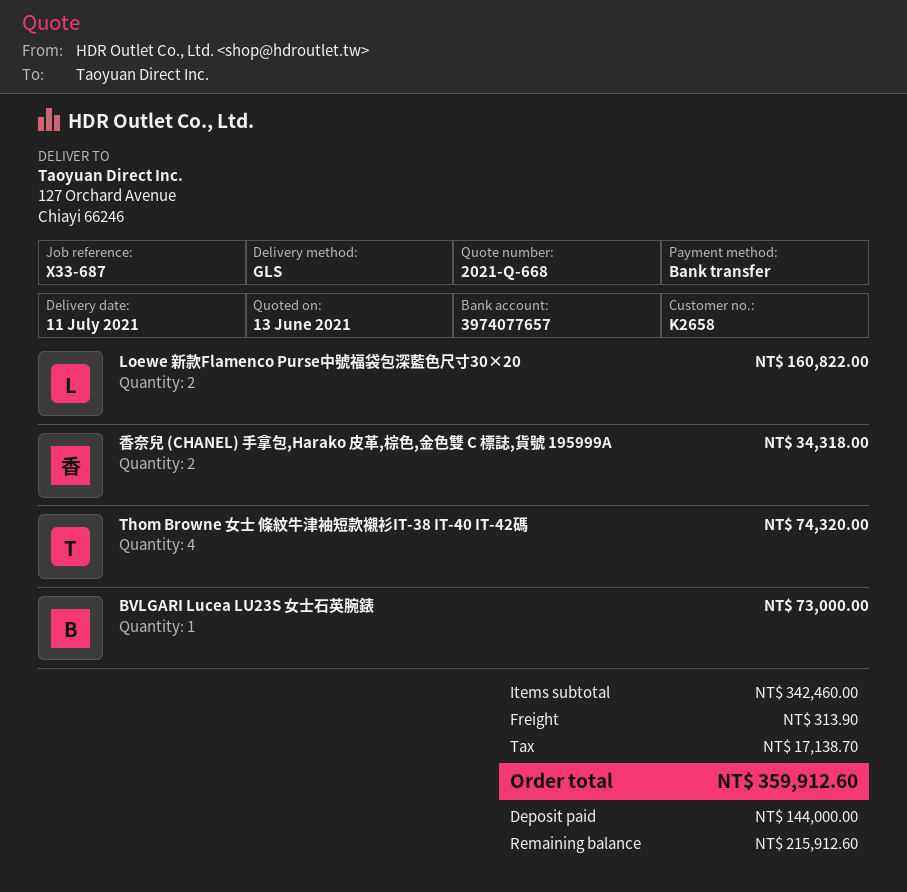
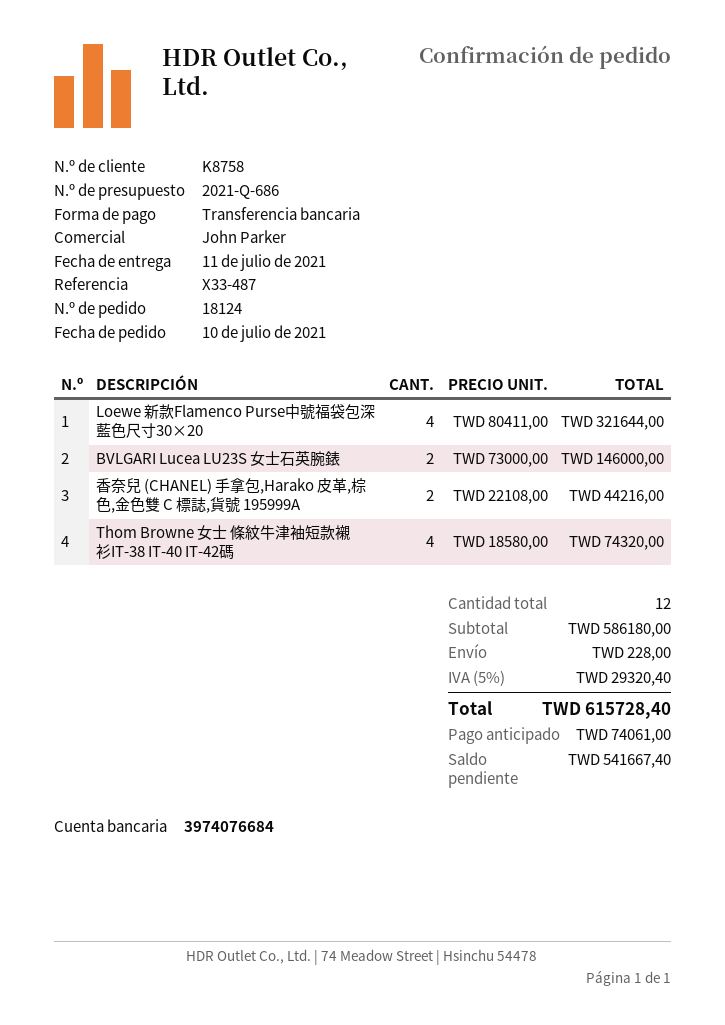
quote number: 2021-Q-668 -> 2021-Q-686
customer number: K2658 -> K8758
reference: X33-687 -> X33-487
bank account: 3974077657 -> 3974076684
Loewe 新款Flamenco Purse中號福袋包深藍色尺寸30×20: 2 for 160822.00 -> 4 for 321644.00
香奈兒 (CHANEL) 手拿包,Harako 皮革,棕色,金色雙 C 標誌,貨號 195999A: 2 for 34318.00 -> 2 for 44216.00
BVLGARI Lucea LU23S 女士石英腕錶: 1 for 73000.00 -> 2 for 146000.00
subtotal: 342460.00 -> 586180.00
shipping: 313.90 -> 228.00
tax: 17138.70 -> 29320.40
total: 359912.60 -> 615728.40
deposit: 144000.00 -> 74061.00
balance: 215912.60 -> 541667.40

